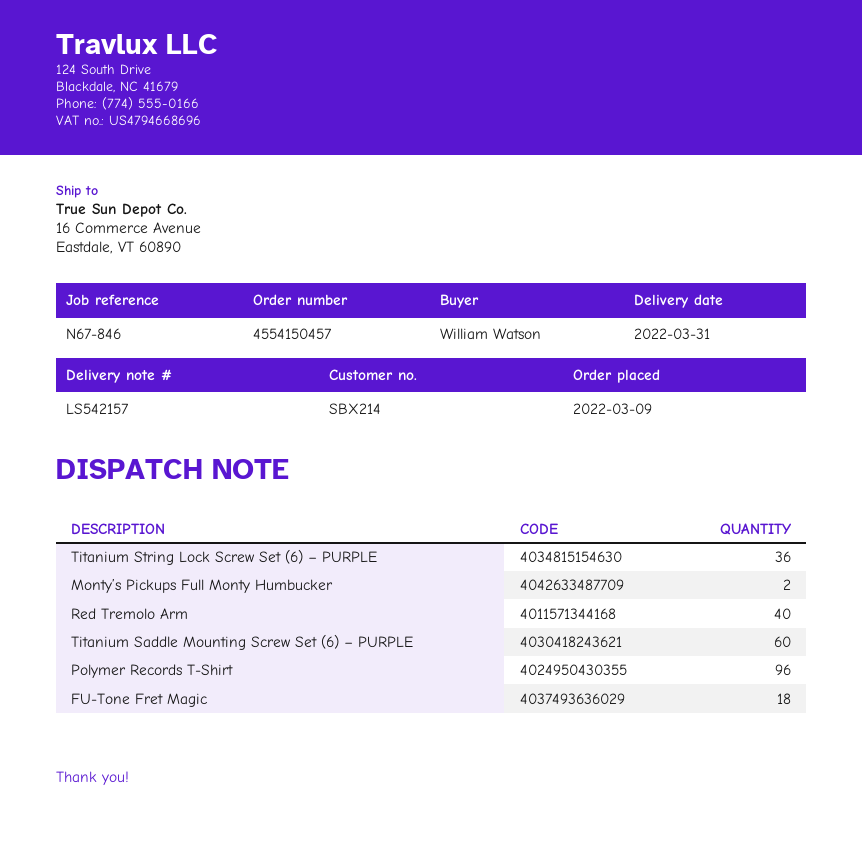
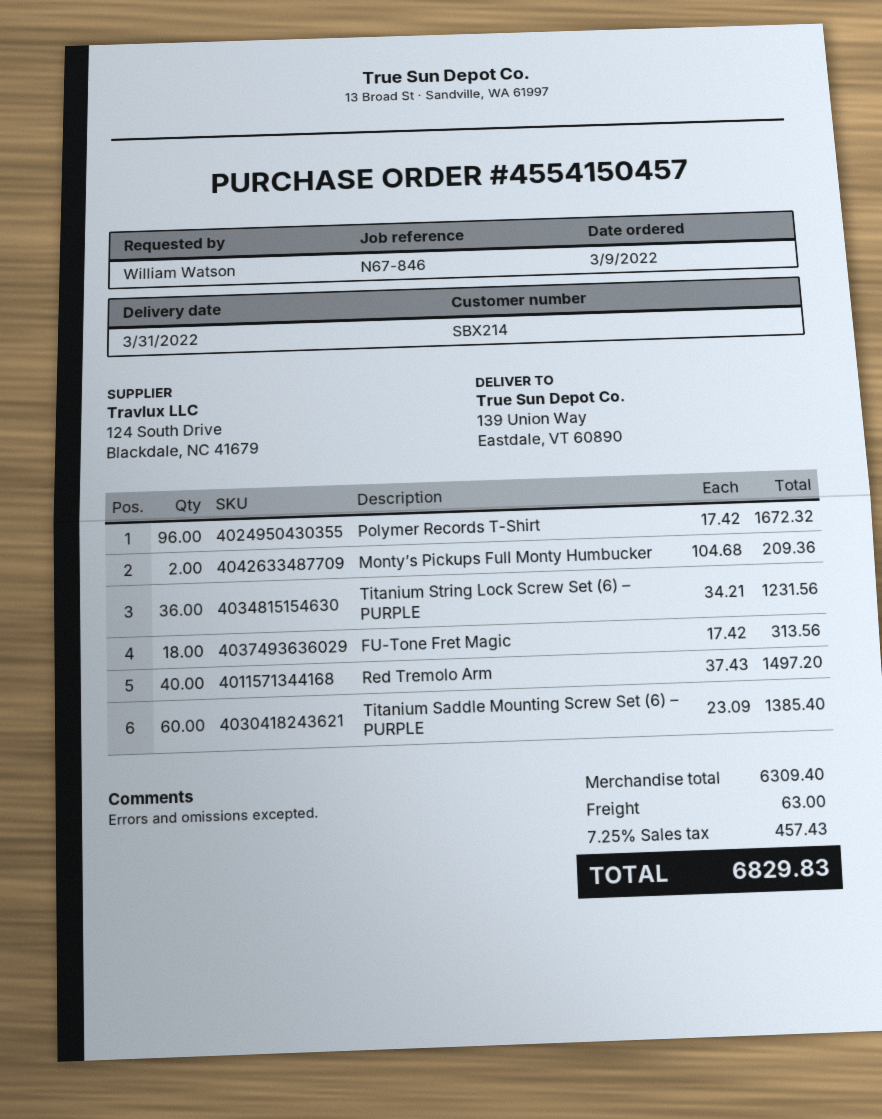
ship to: 16 Commerce Avenue, Eastdale, VT 60890 -> 139 Union Way, Eastdale, VT 60890

